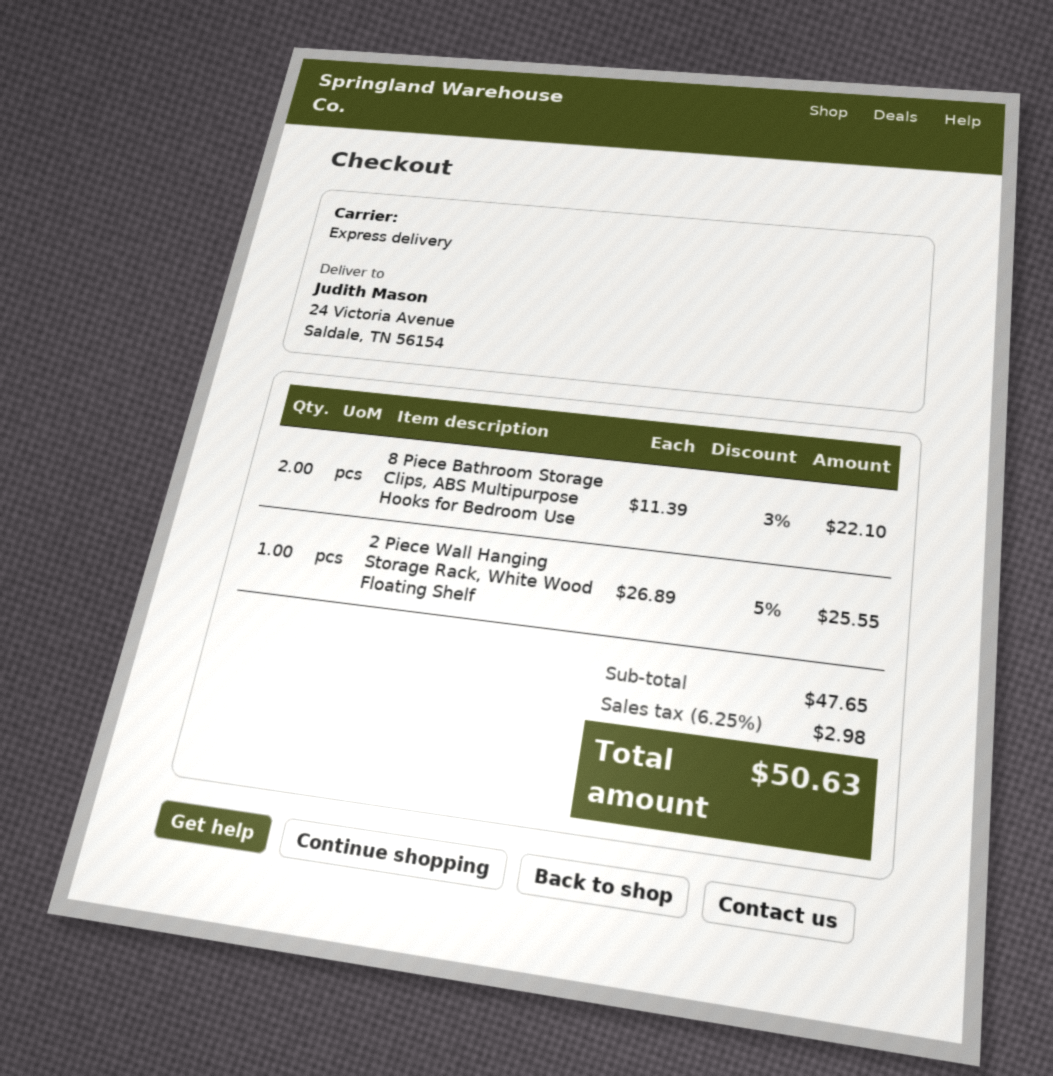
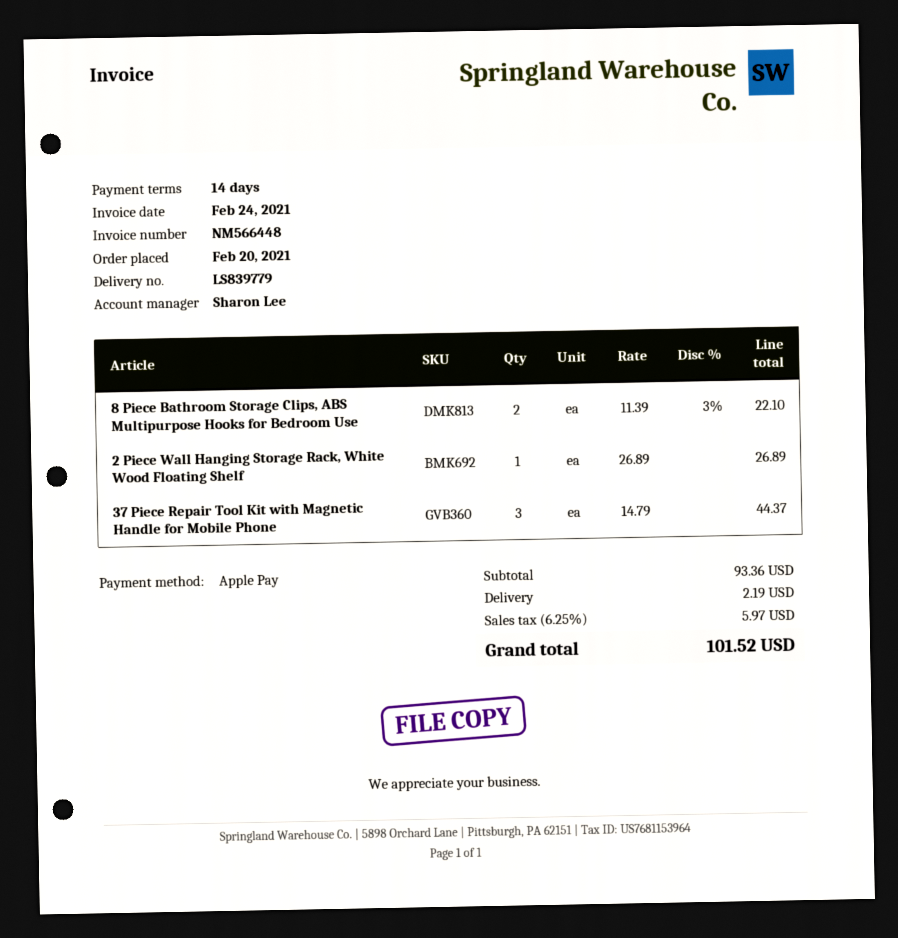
2 Piece Wall Hanging Storage Rack, White Wood Floating Shelf: 1 x 26.89 - 5% = 25.55 -> 1 x 26.89 = 26.89
37 Piece Repair Tool Kit with Magnetic Handle for Mobile Phone: none -> 3 x 14.79 = 44.37
subtotal: 47.65 -> 93.36
shipping: none -> 2.19
tax: 6.25% = 2.98 -> 6.25% = 5.97
total: 50.63 -> 101.52

